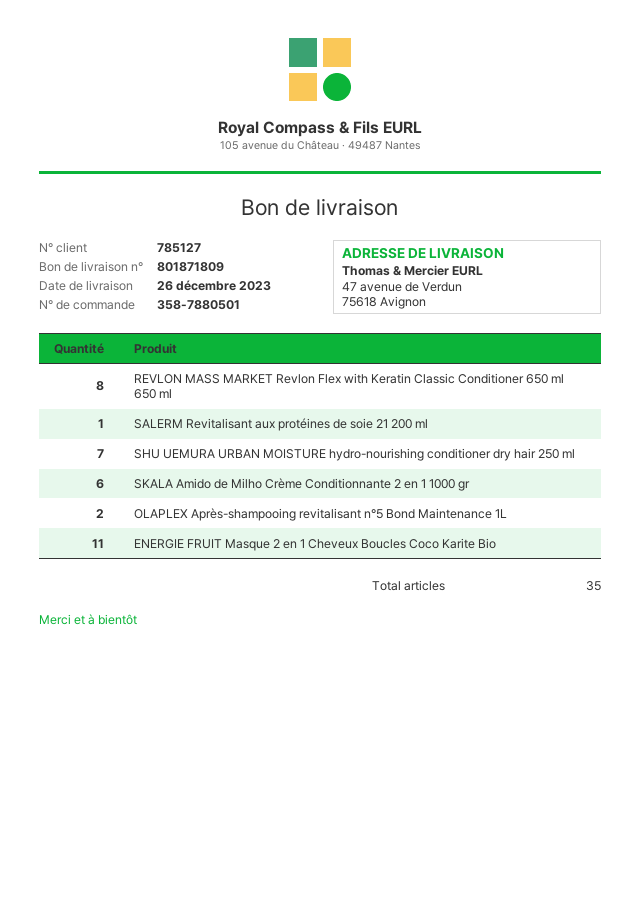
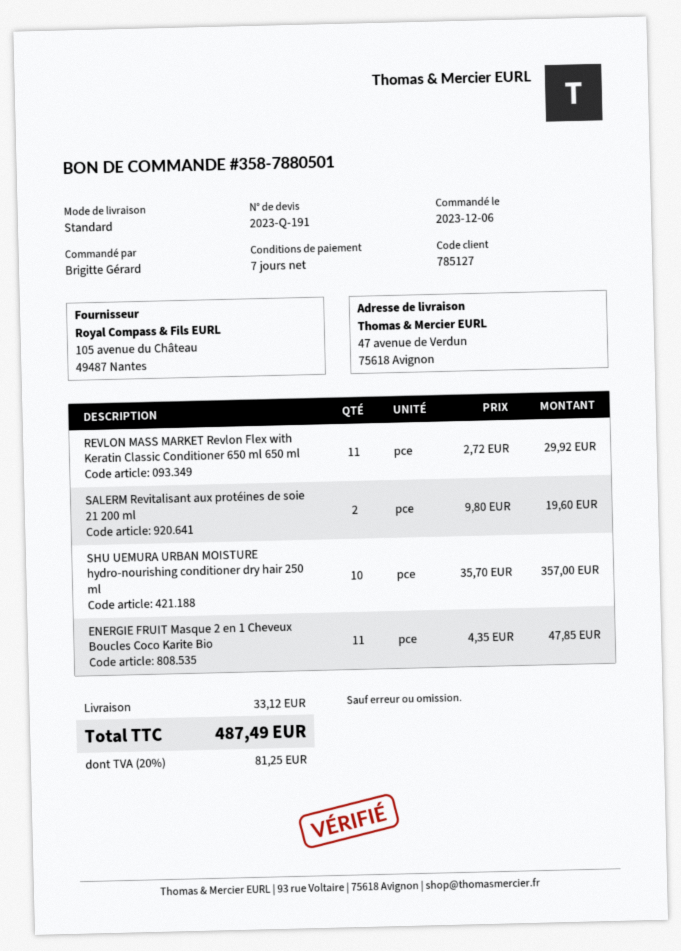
REVLON MASS MARKET Revlon Flex with Keratin Classic Conditioner 650 ml 650 ml: 8 -> 11
SALERM Revitalisant aux protéines de soie 21 200 ml: 1 -> 2
SHU UEMURA URBAN MOISTURE hydro-nourishing conditioner dry hair 250 ml: 7 -> 10
SKALA Amido de Milho Crème Conditionnante 2 en 1 1000 gr: 6 -> none
OLAPLEX Après-shampooing revitalisant n°5 Bond Maintenance 1L: 2 -> none

